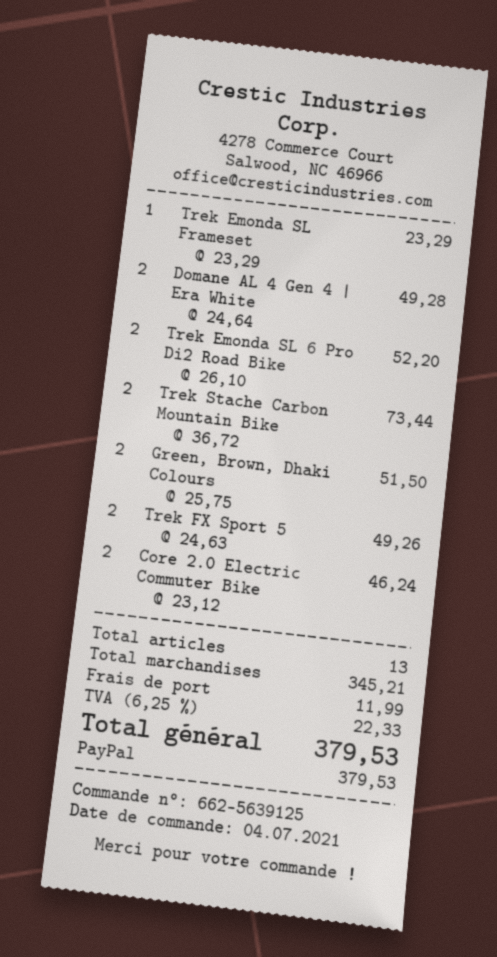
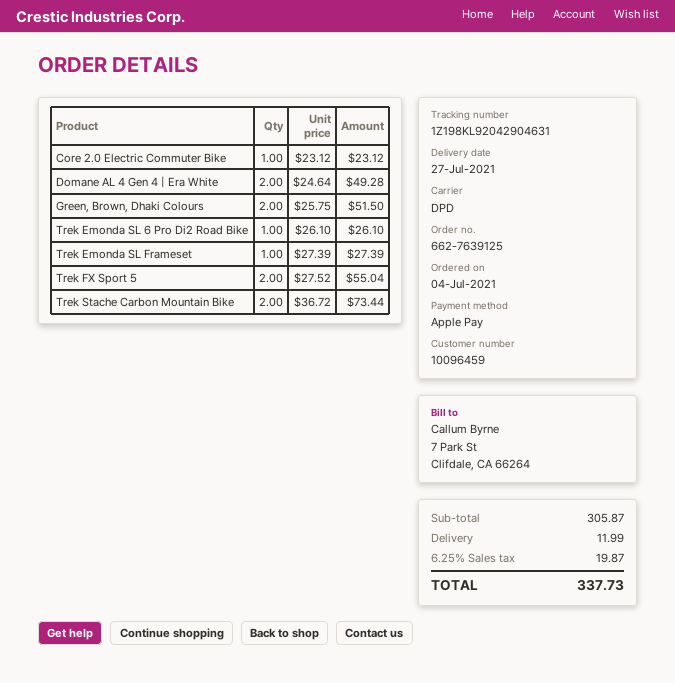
order number: 662-5639125 -> 662-7639125
payment method: PayPal -> Apple Pay
Trek Emonda SL Frameset: 1 x 23.29 = 23.29 -> 1 x 27.39 = 27.39
Trek Emonda SL 6 Pro Di2 Road Bike: 2 x 26.10 = 52.20 -> 1 x 26.10 = 26.10
Trek FX Sport 5: 2 x 24.63 = 49.26 -> 2 x 27.52 = 55.04
Core 2.0 Electric Commuter Bike: 2 x 23.12 = 46.24 -> 1 x 23.12 = 23.12
subtotal: 345.21 -> 305.87
tax: 6.25% = 22.33 -> 6.25% = 19.87
total: 379.53 -> 337.73

